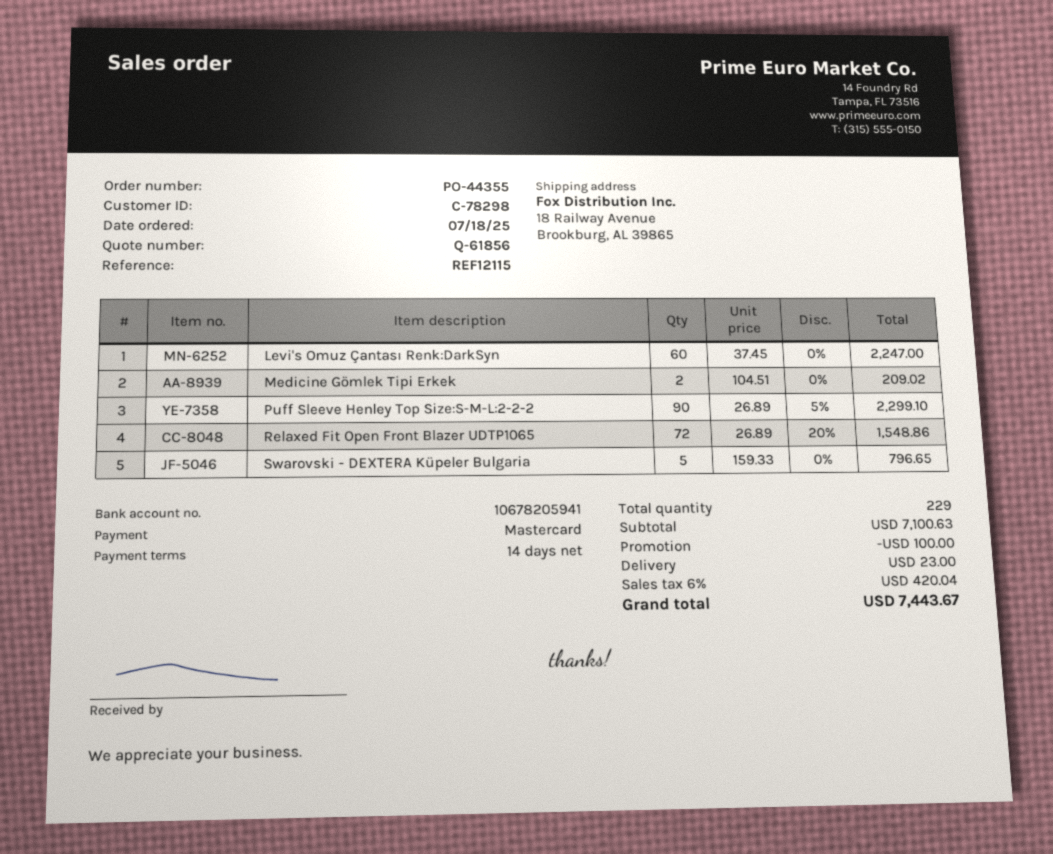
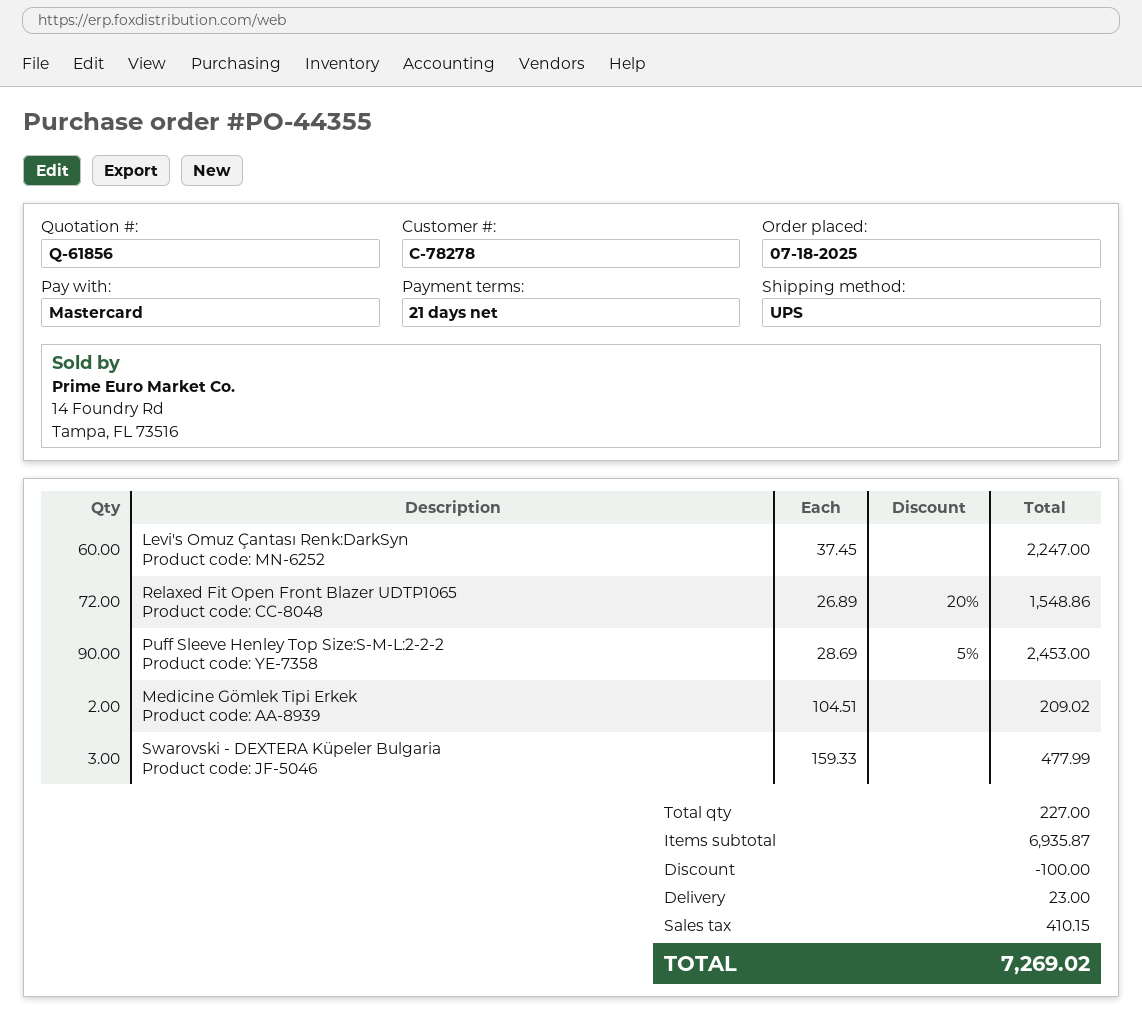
payment terms: 14 days -> 21 days
customer number: C-78298 -> C-78278
Puff Sleeve Henley Top Size:S-M-L:2-2-2: 90 x 26.89 - 5% = 2299.10 -> 90 x 28.69 - 5% = 2453.00
Swarovski - DEXTERA Küpeler Bulgaria: 5 x 159.33 = 796.65 -> 3 x 159.33 = 477.99
total quantity: 229 -> 227
subtotal: 7100.63 -> 6935.87
tax: 420.04 -> 410.15
total: 7443.67 -> 7269.02

